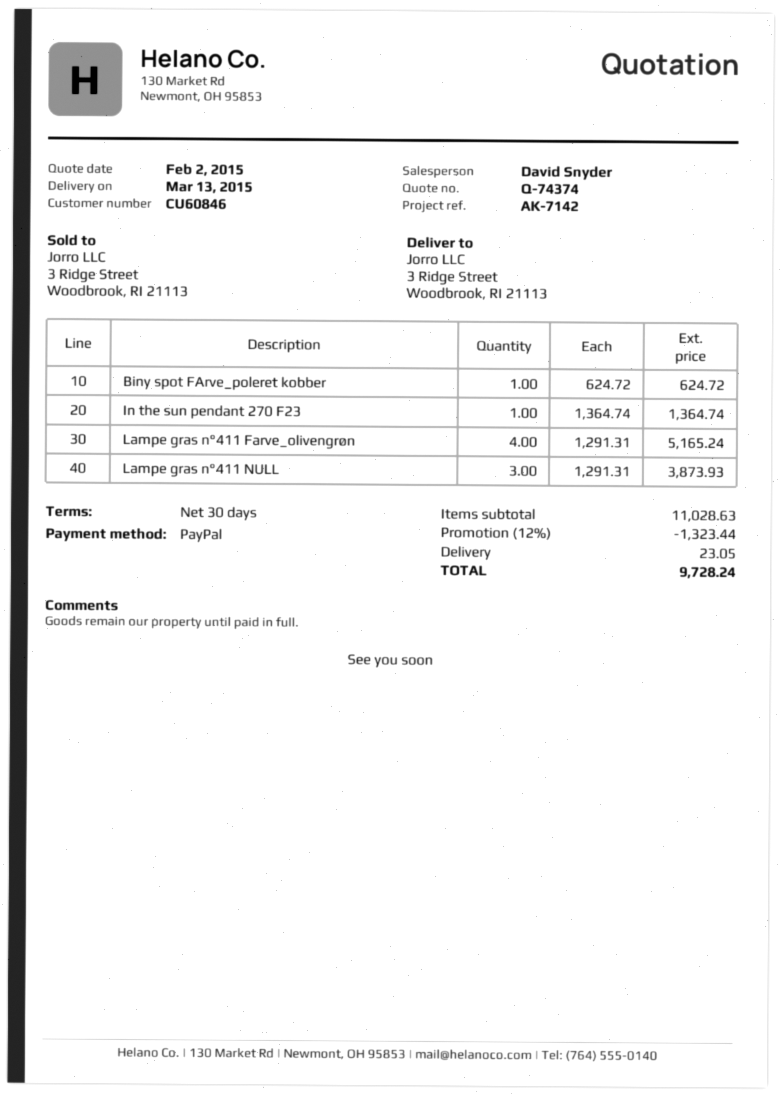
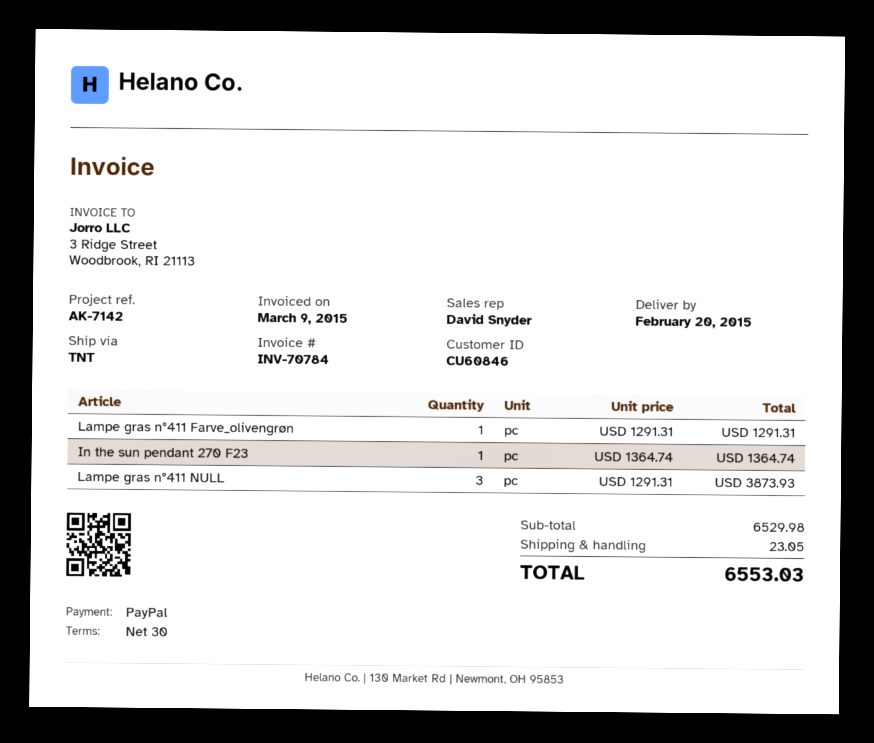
delivery date: 2015-03-13 -> 2015-02-20
Biny spot FArve_poleret kobber: 1 x 624.72 = 624.72 -> none
Lampe gras n°411 Farve_olivengrøn: 4 x 1291.31 = 5165.24 -> 1 x 1291.31 = 1291.31
subtotal: 11028.63 -> 6529.98
discount: 12% = 1323.44 -> none
total: 9728.24 -> 6553.03

